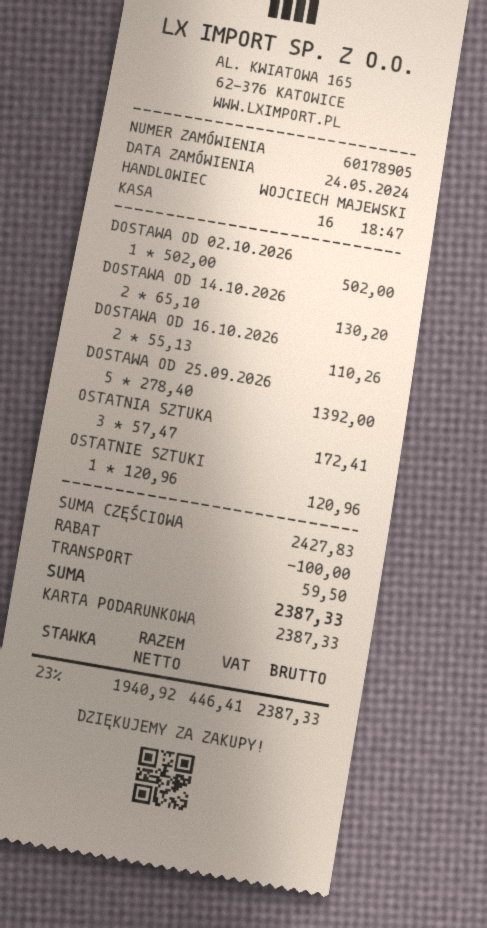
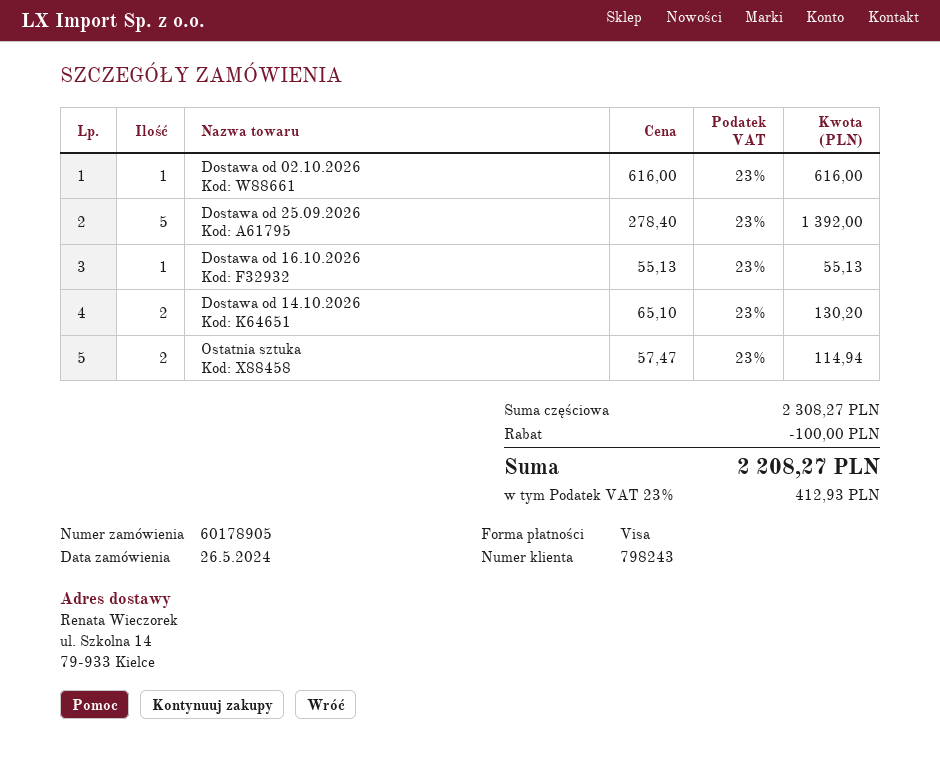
order date: 2024-05-24 -> 2024-05-26
payment method: gift card -> Visa
DOSTAWA OD 02.10.2026: 1 x 502.00 = 502.00 -> 1 x 616.00 = 616.00
DOSTAWA OD 16.10.2026: 2 x 55.13 = 110.26 -> 1 x 55.13 = 55.13
OSTATNIA SZTUKA: 3 x 57.47 = 172.41 -> 2 x 57.47 = 114.94
OSTATNIE SZTUKI: 1 x 120.96 = 120.96 -> none
subtotal: 2427.83 -> 2308.27
shipping: 59.50 -> none
tax: 23% = 446.41 -> 23% = 412.93
total: 2387.33 -> 2208.27

